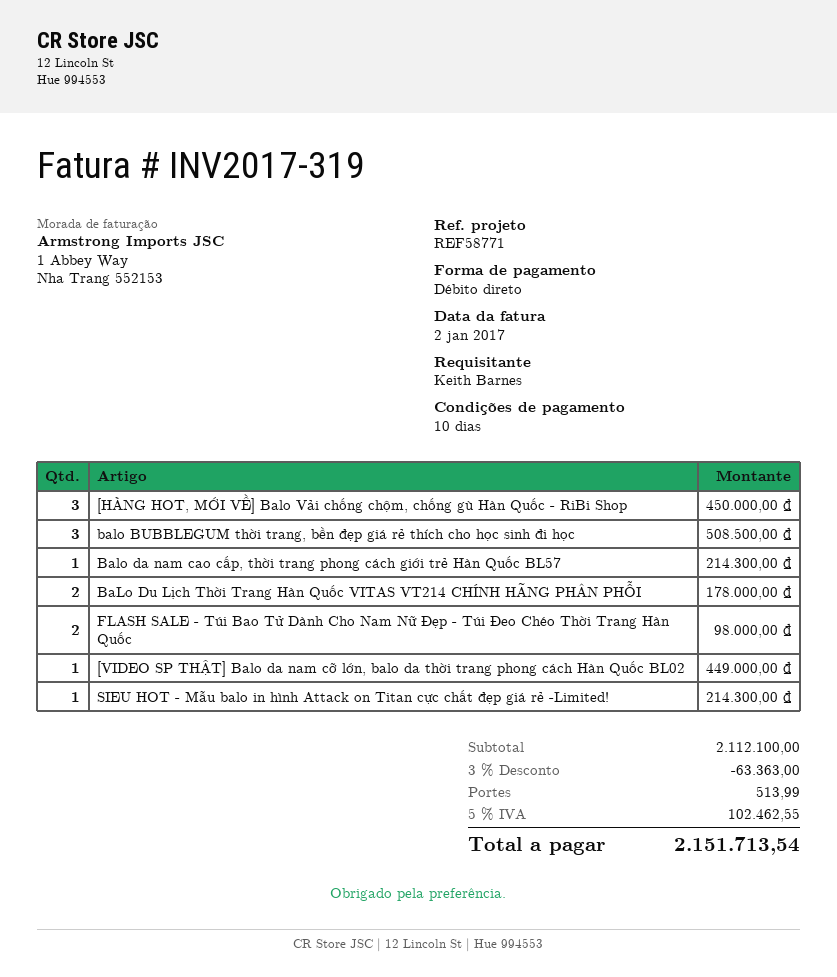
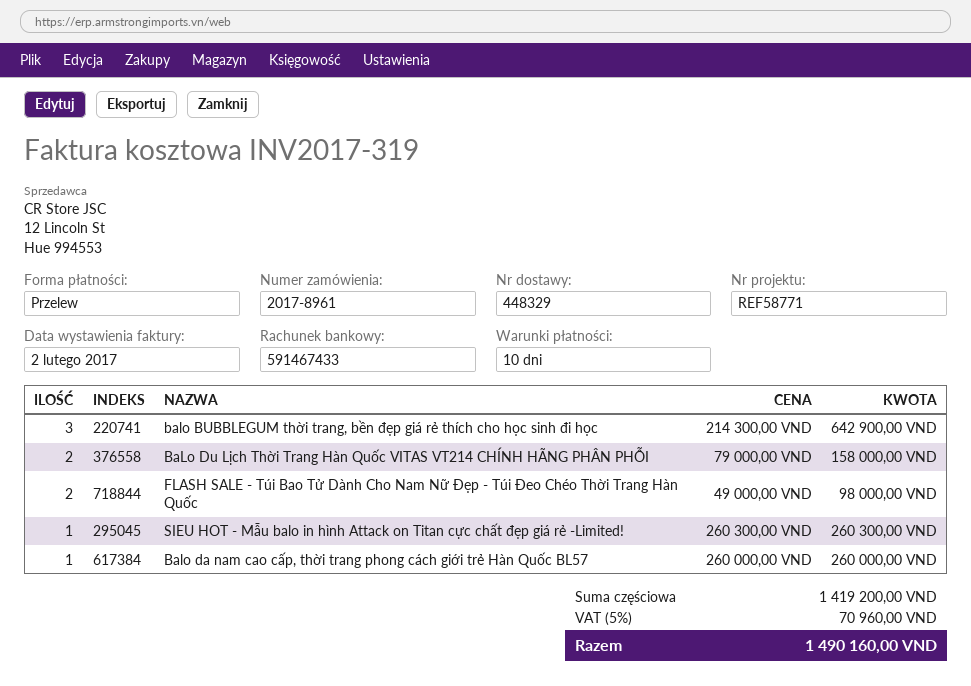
invoice date: 2017-01-02 -> 2017-02-02
payment method: direct debit -> bank transfer
[HÀNG HOT, MỚI VỀ] Balo Vải chống chộm, chống gù Hàn Quốc - RiBi Shop: 3 for 450000.00 -> none
balo BUBBLEGUM thời trang, bền đẹp giá rẻ thích cho học sinh đi học: 3 for 508500.00 -> 3 for 642900.00
Balo da nam cao cấp, thời trang phong cách giới trẻ Hàn Quốc BL57: 1 for 214300.00 -> 1 for 260000.00
BaLo Du Lịch Thời Trang Hàn Quốc VITAS VT214 CHÍNH HÃNG PHÂN PHỖI: 2 for 178000.00 -> 2 for 158000.00
[VIDEO SP THẬT] Balo da nam cỡ lớn, balo da thời trang phong cách Hàn Quốc BL02: 1 for 449000.00 -> none
SIEU HOT - Mẫu balo in hình Attack on Titan cực chất đẹp giá rẻ -Limited!: 1 for 214300.00 -> 1 for 260300.00
subtotal: 2112100.00 -> 1419200.00
discount: 3% = 63363.00 -> none
shipping: 513.99 -> none
tax: 5% = 102462.55 -> 5% = 70960.00
total: 2151713.54 -> 1490160.00

